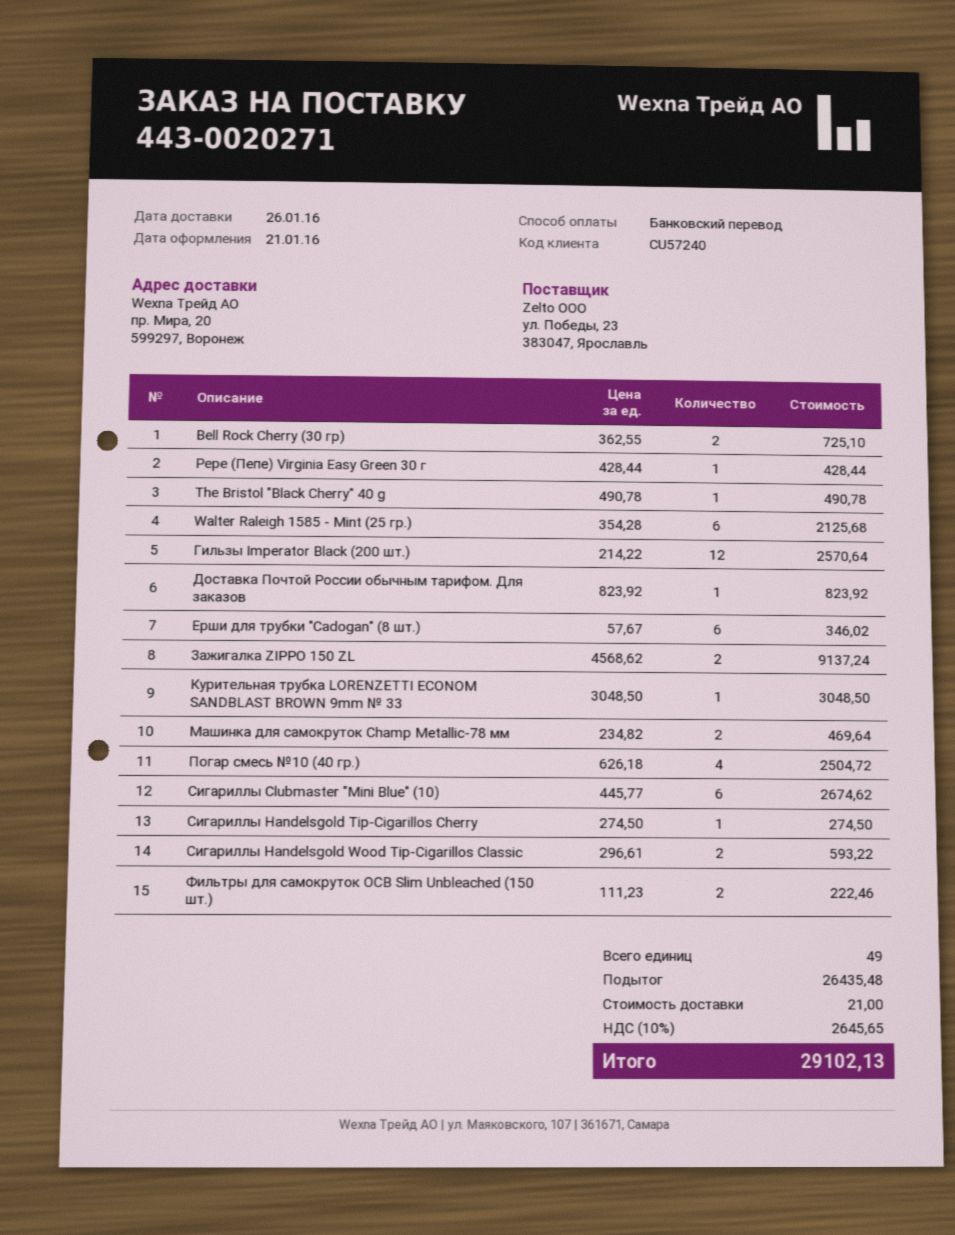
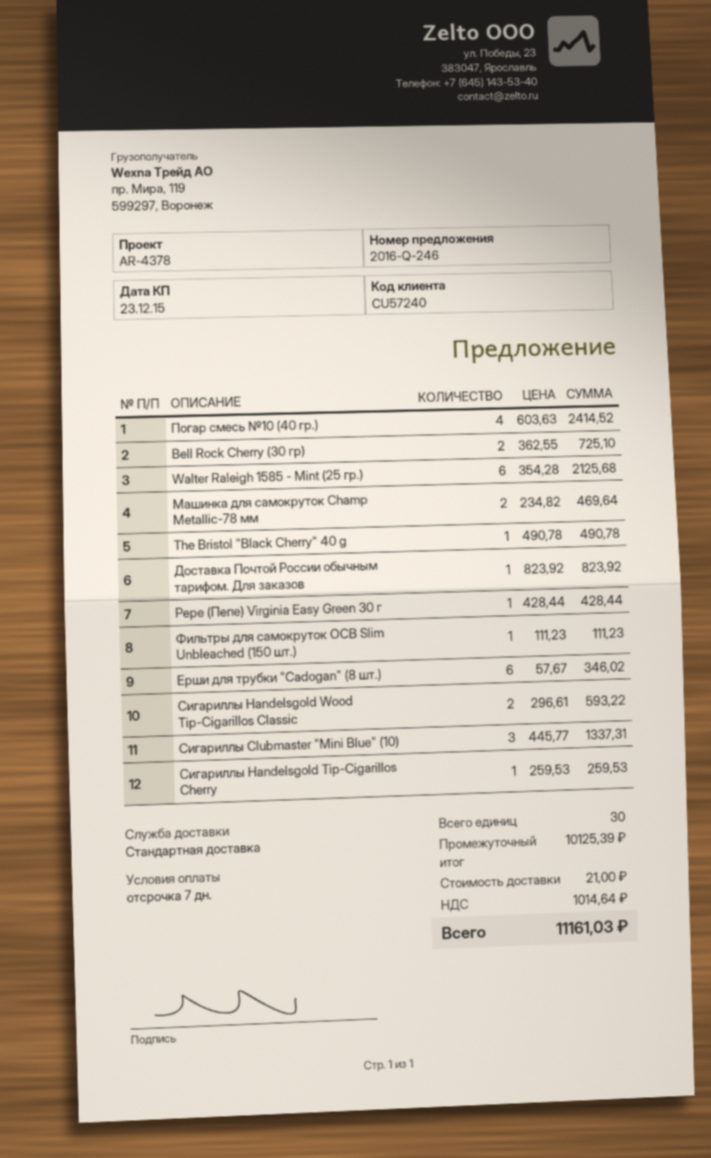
ship to: пр. Мира, 20, 599297, Воронеж -> пр. Мира, 119, 599297, Воронеж
Гильзы Imperator Black (200 шт.): 12 x 214.22 = 2570.64 -> none
Зажигалка ZIPPO 150 ZL: 2 x 4568.62 = 9137.24 -> none
Курительная трубка LORENZETTI ECONOM SANDBLAST BROWN 9mm № 33: 1 x 3048.50 = 3048.50 -> none
Погар смесь №10 (40 гр.): 4 x 626.18 = 2504.72 -> 4 x 603.63 = 2414.52
Сигариллы Clubmaster "Mini Blue" (10): 6 x 445.77 = 2674.62 -> 3 x 445.77 = 1337.31
Сигариллы Handelsgold Tip-Cigarillos Cherry: 1 x 274.50 = 274.50 -> 1 x 259.53 = 259.53
Фильтры для самокруток OCB Slim Unbleached (150 шт.): 2 x 111.23 = 222.46 -> 1 x 111.23 = 111.23
total quantity: 49 -> 30
subtotal: 26435.48 -> 10125.39
tax: 2645.65 -> 1014.64
total: 29102.13 -> 11161.03

